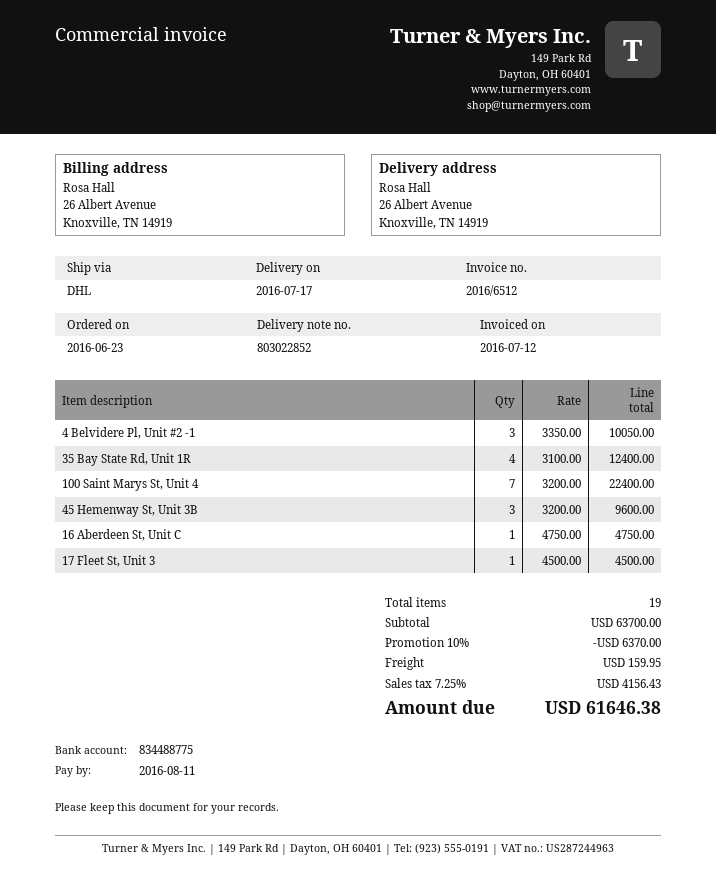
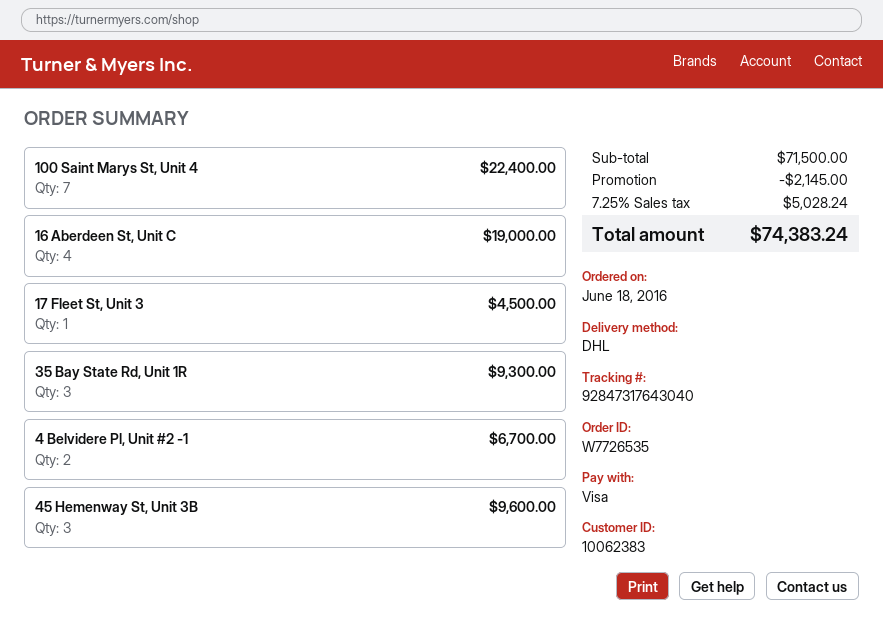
order date: 2016-06-23 -> 2016-06-18
4 Belvidere Pl, Unit #2 -1: 3 for 10050.00 -> 2 for 6700.00
35 Bay State Rd, Unit 1R: 4 for 12400.00 -> 3 for 9300.00
16 Aberdeen St, Unit C: 1 for 4750.00 -> 4 for 19000.00
subtotal: 63700.00 -> 71500.00
discount: 6370.00 -> 2145.00
shipping: 159.95 -> none
tax: 7.25% = 4156.43 -> 7.25% = 5028.24
total: 61646.38 -> 74383.24

